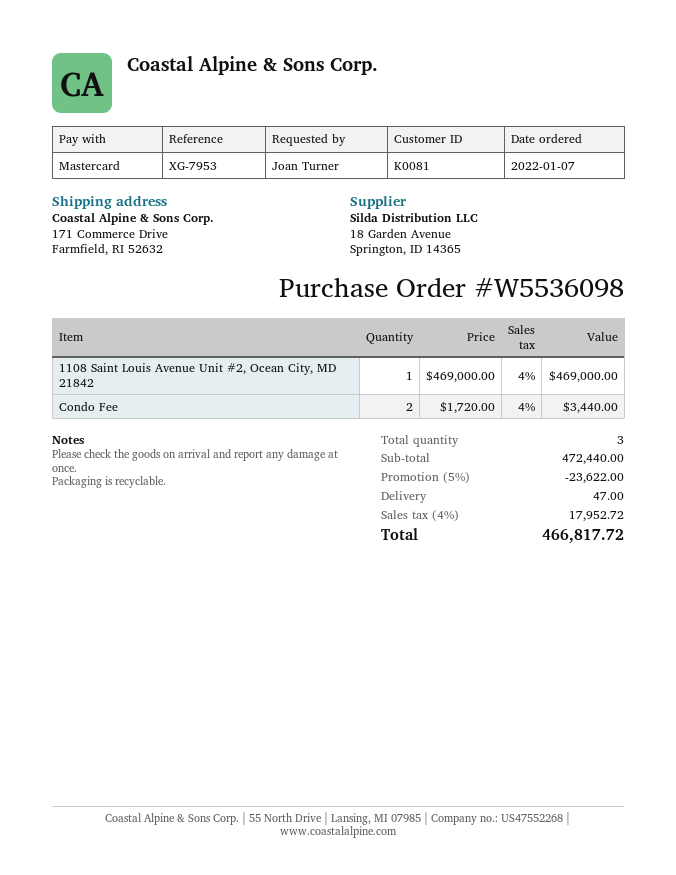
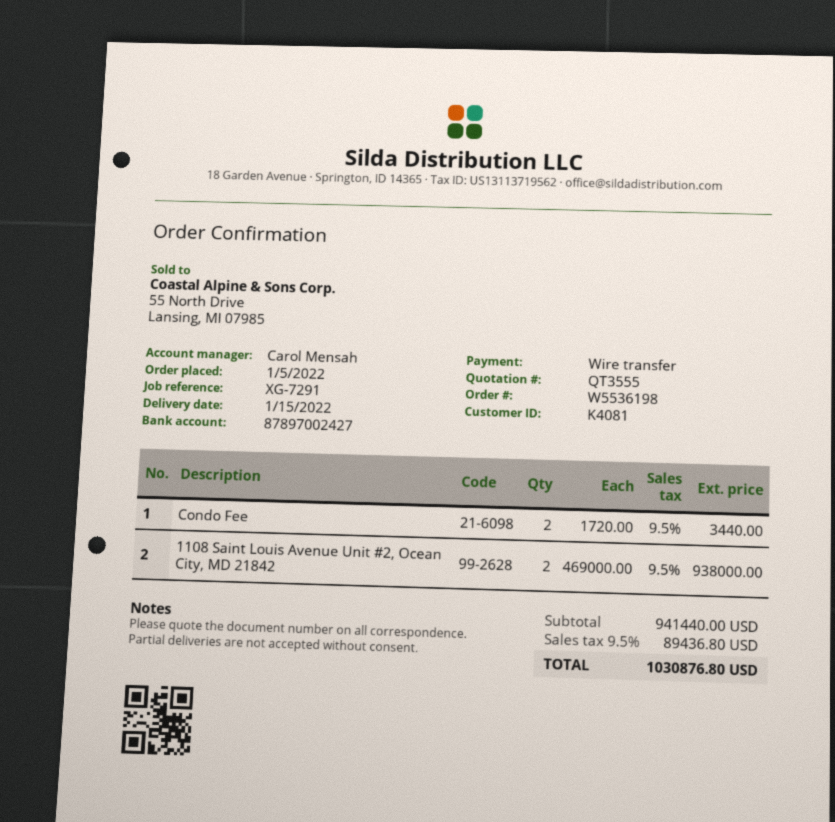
order number: W5536098 -> W5536198
order date: 2022-01-07 -> 2022-01-05
customer number: K0081 -> K4081
reference: XG-7953 -> XG-7291
payment method: Mastercard -> bank transfer
1108 Saint Louis Avenue Unit #2, Ocean City, MD 21842: 1 x 469000.00 = 469000.00 -> 2 x 469000.00 = 938000.00
subtotal: 472440.00 -> 941440.00
discount: 5% = 23622.00 -> none
shipping: 47.00 -> none
tax: 4% = 17952.72 -> 9.5% = 89436.80
total: 466817.72 -> 1030876.80

